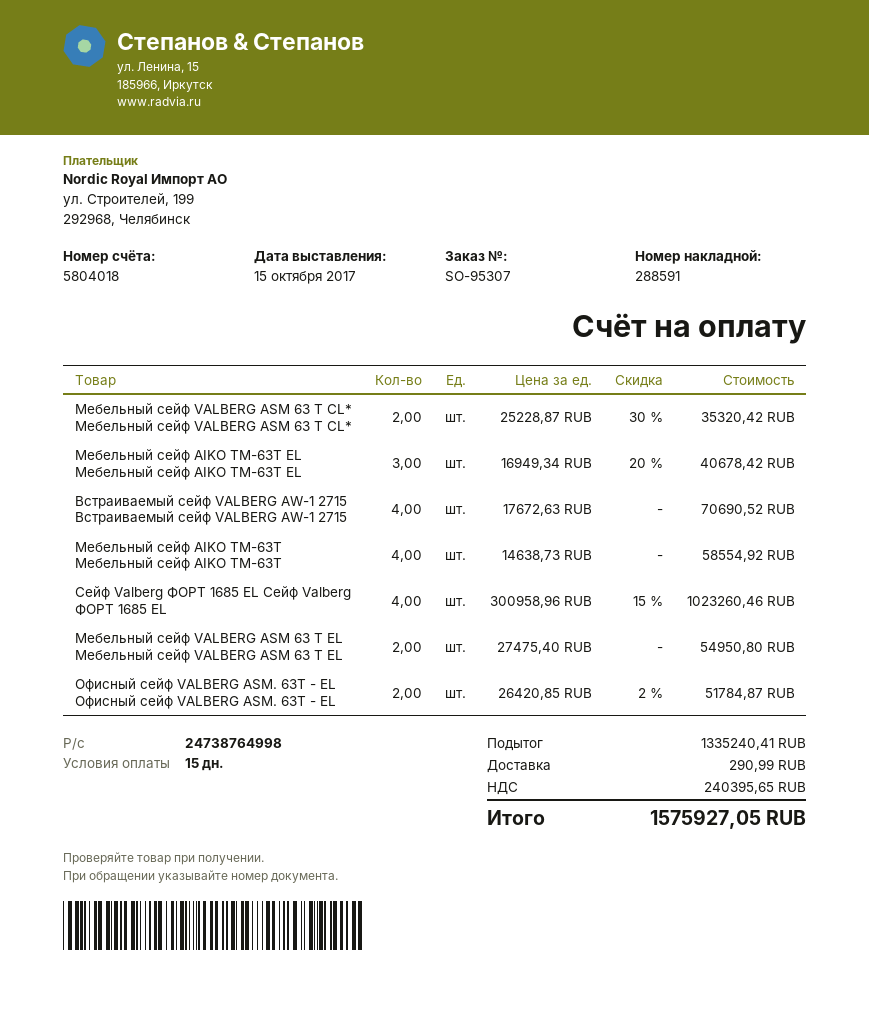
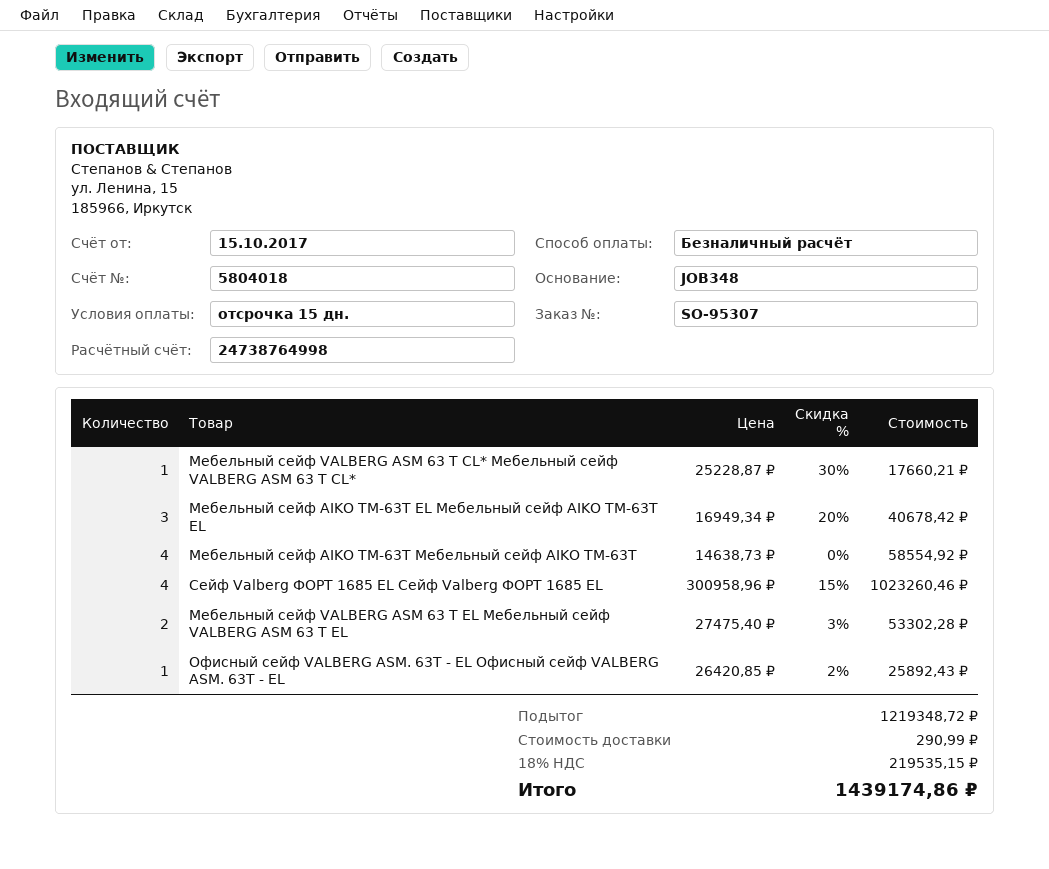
Мебельный сейф VALBERG ASM 63 T CL* Мебельный сейф VALBERG ASM 63 T CL*: 2 x 25228.87 - 30% = 35320.42 -> 1 x 25228.87 - 30% = 17660.21
Встраиваемый сейф VALBERG AW-1 2715 Встраиваемый сейф VALBERG AW-1 2715: 4 x 17672.63 = 70690.52 -> none
Мебельный сейф VALBERG ASM 63 T EL Мебельный сейф VALBERG ASM 63 T EL: 2 x 27475.40 = 54950.80 -> 2 x 27475.40 - 3% = 53302.28
Офисный сейф VALBERG ASM. 63T - EL Офисный сейф VALBERG ASM. 63T - EL: 2 x 26420.85 - 2% = 51784.87 -> 1 x 26420.85 - 2% = 25892.43
subtotal: 1335240.41 -> 1219348.72
tax: 240395.65 -> 219535.15
total: 1575927.05 -> 1439174.86

